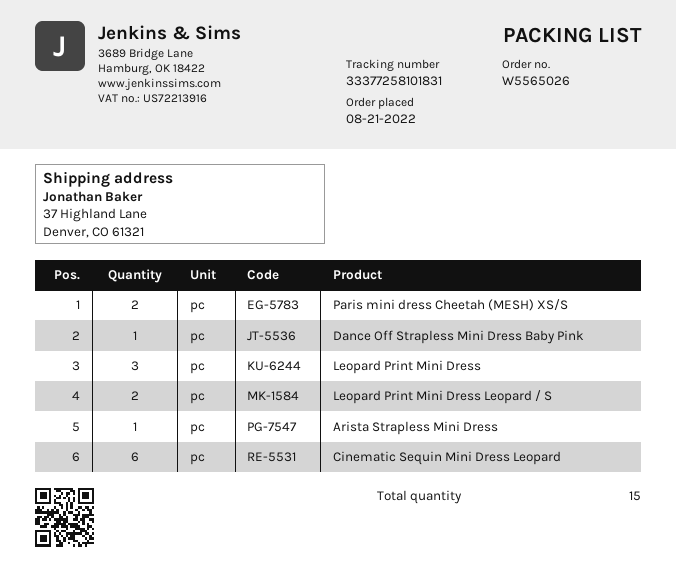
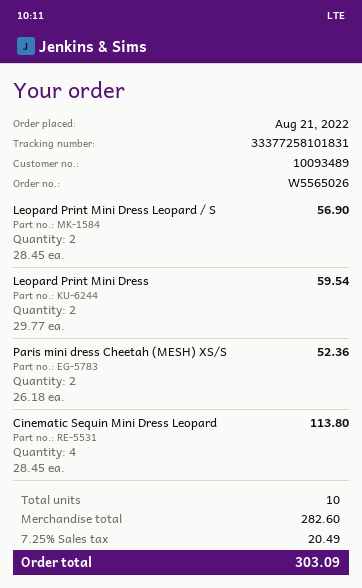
Dance Off Strapless Mini Dress Baby Pink: 1 -> none
Leopard Print Mini Dress: 3 -> 2
Arista Strapless Mini Dress: 1 -> none
Cinematic Sequin Mini Dress Leopard: 6 -> 4
total quantity: 15 -> 10

